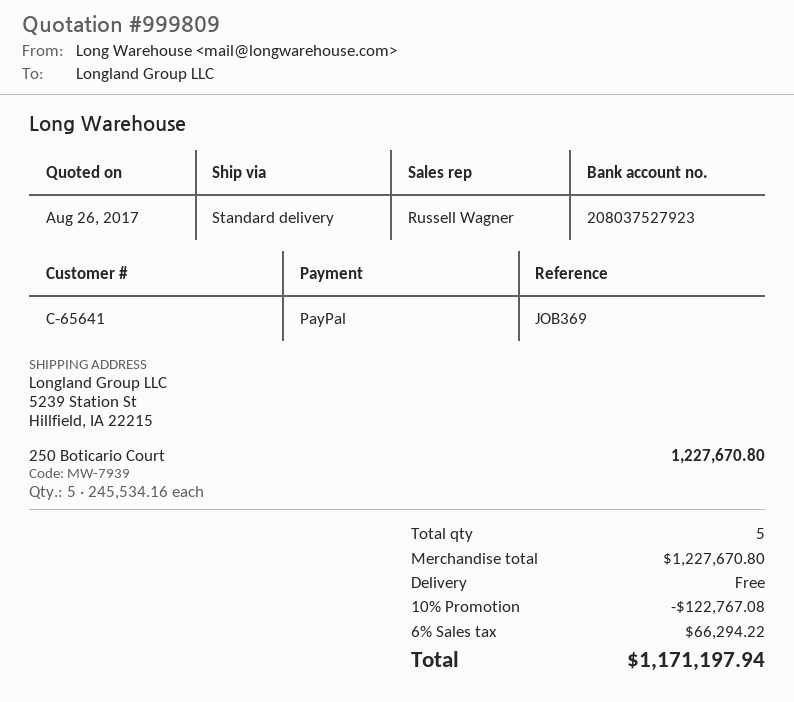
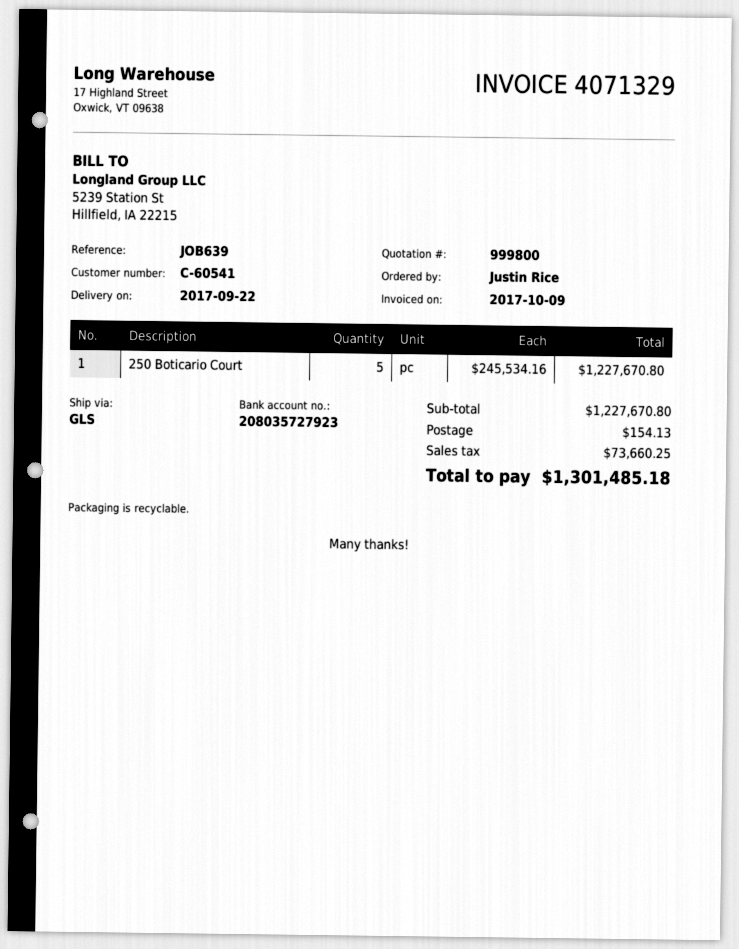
quote number: 999809 -> 999800
customer number: C-65641 -> C-60541
reference: JOB369 -> JOB639
bank account: 208037527923 -> 208035727923
shipping method: standard -> GLS
discount: 10% = 122767.08 -> none
shipping: 0.00 -> 154.13
tax: 66294.22 -> 73660.25
total: 1171197.94 -> 1301485.18

